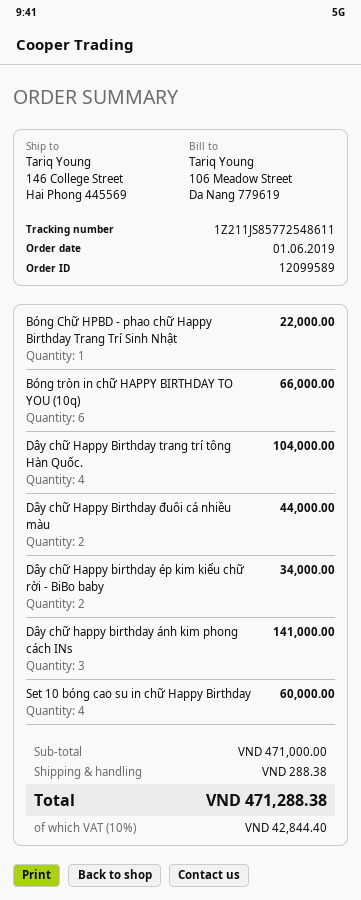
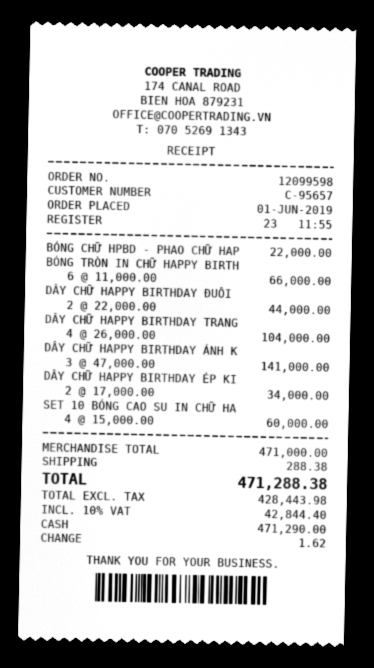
order number: 12099589 -> 12099598

